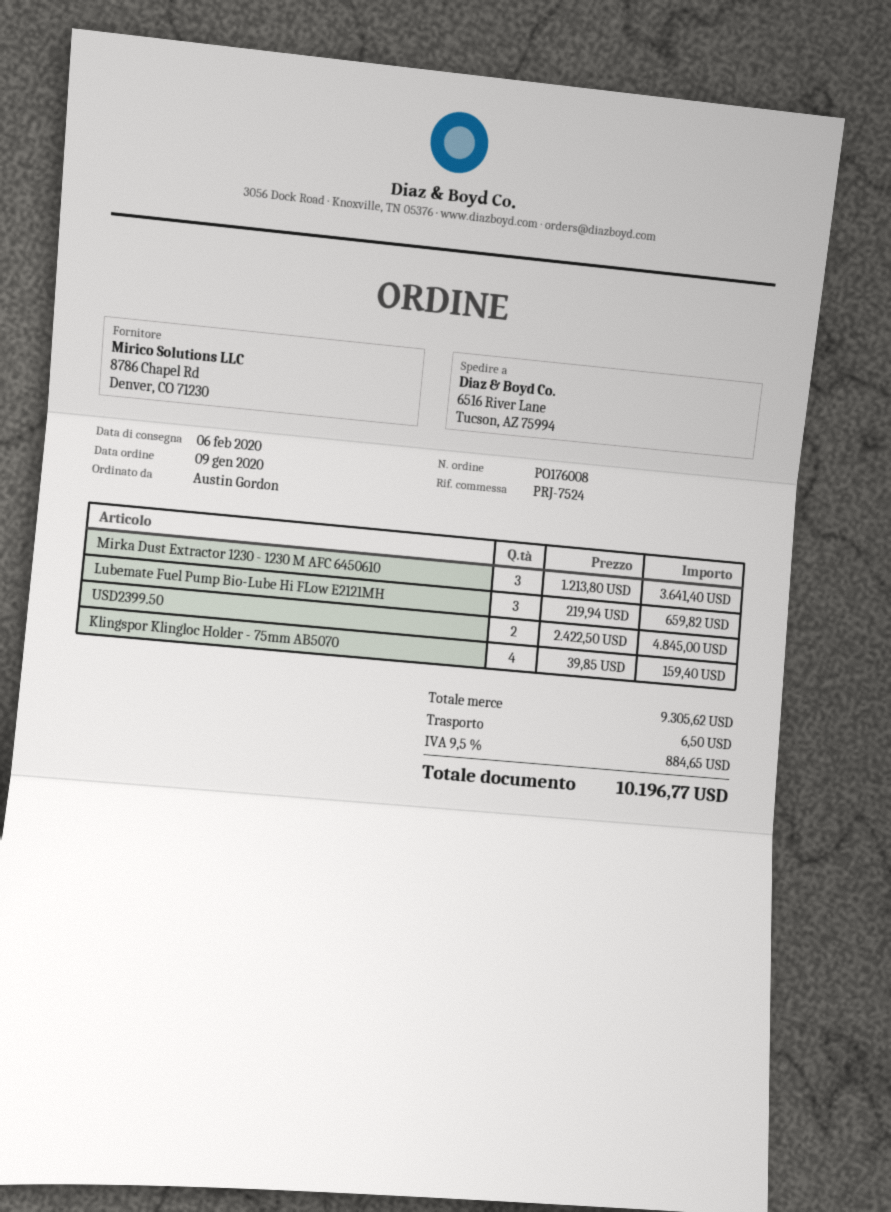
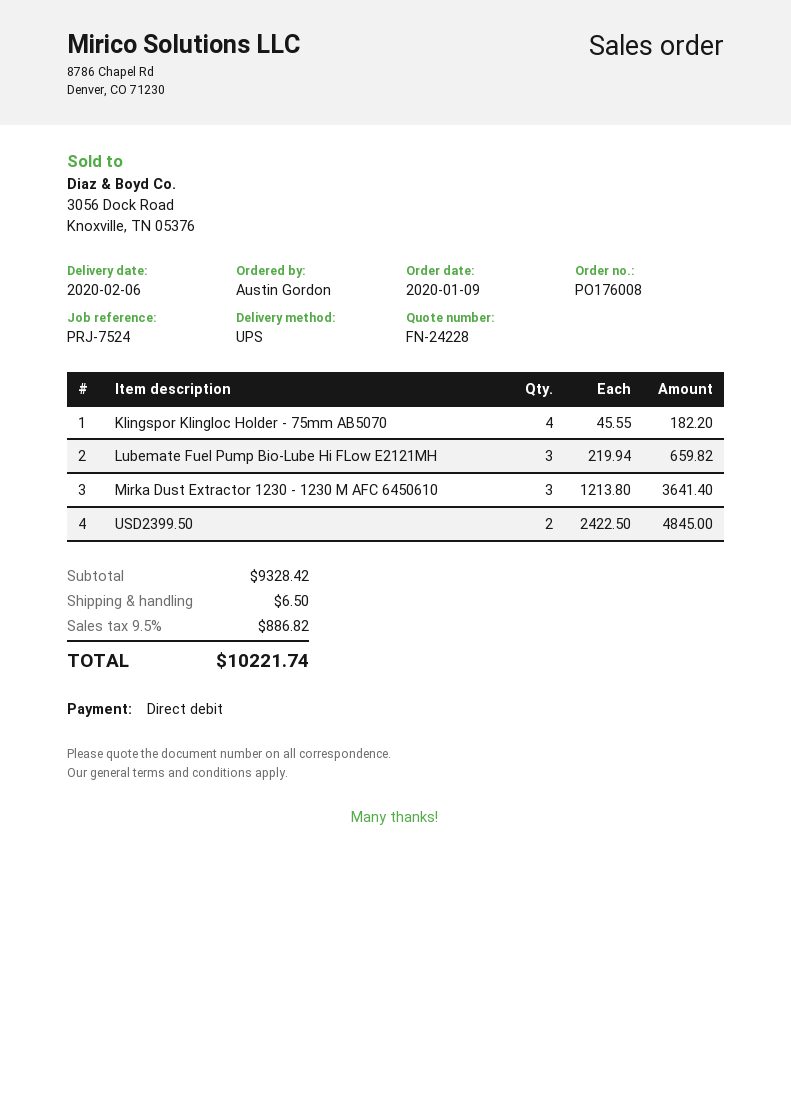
Klingspor Klingloc Holder - 75mm AB5070: 4 x 39.85 = 159.40 -> 4 x 45.55 = 182.20
subtotal: 9305.62 -> 9328.42
tax: 9.5% = 884.65 -> 9.5% = 886.82
total: 10196.77 -> 10221.74

